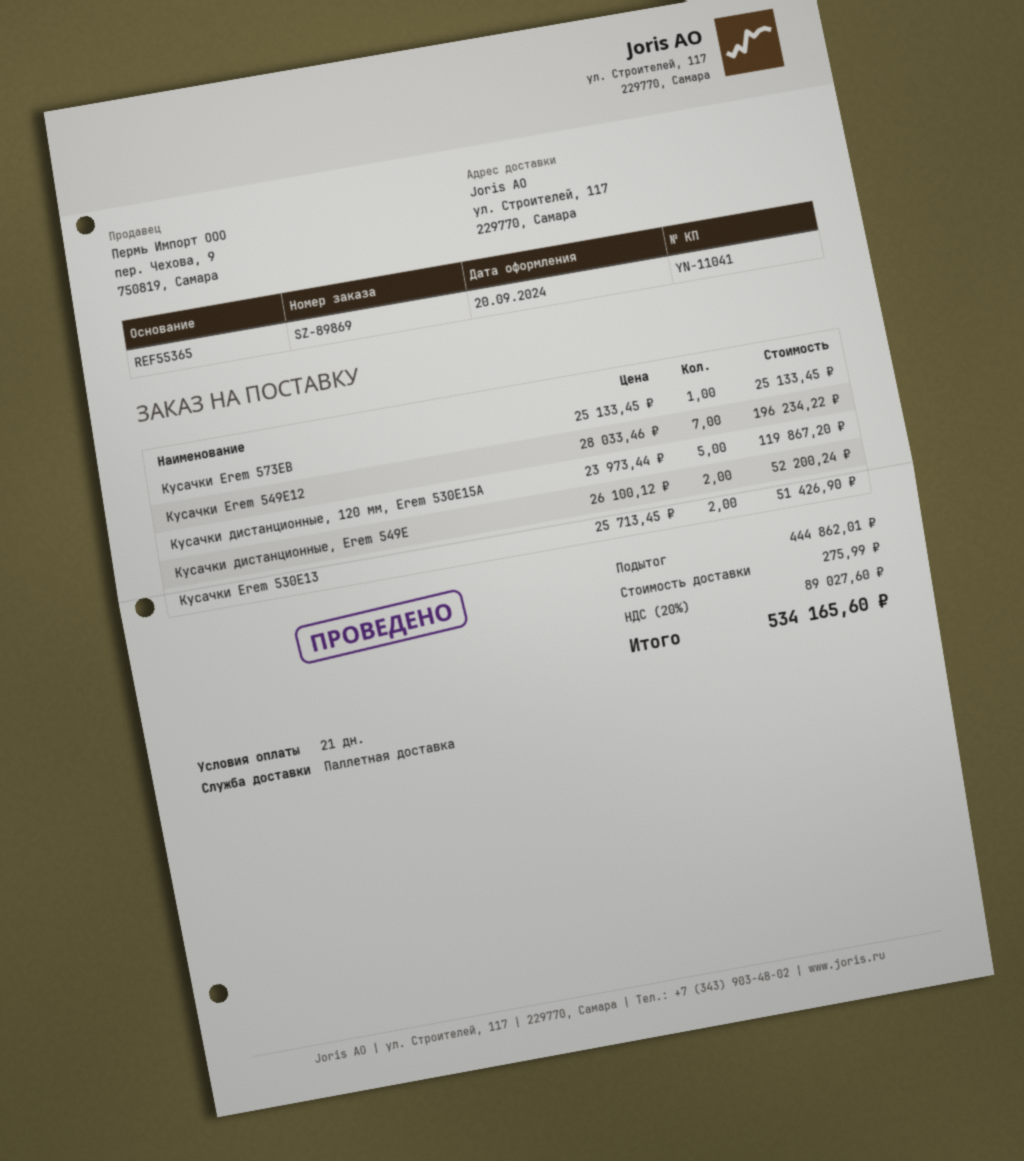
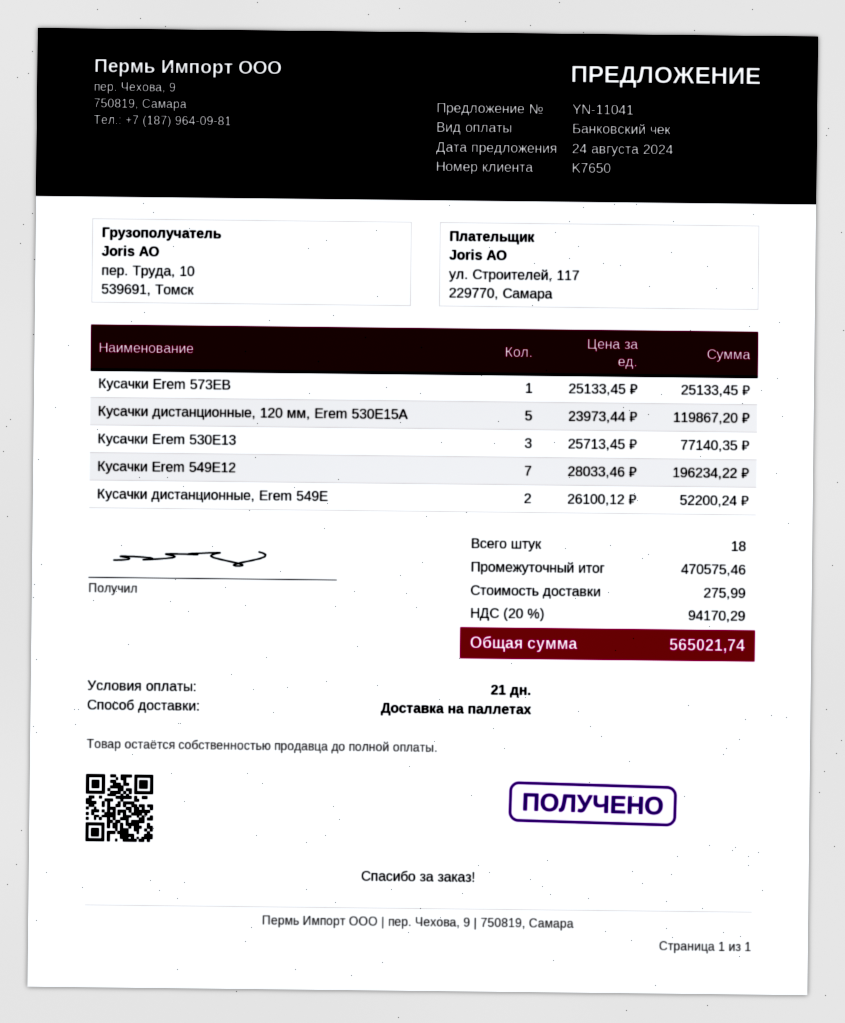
ship to: ул. Строителей, 117, 229770, Самара -> пер. Труда, 10, 539691, Томск
Кусачки Erem 530E13: 2 x 25713.45 = 51426.90 -> 3 x 25713.45 = 77140.35
subtotal: 444862.01 -> 470575.46
tax: 20% = 89027.60 -> 20% = 94170.29
total: 534165.60 -> 565021.74

